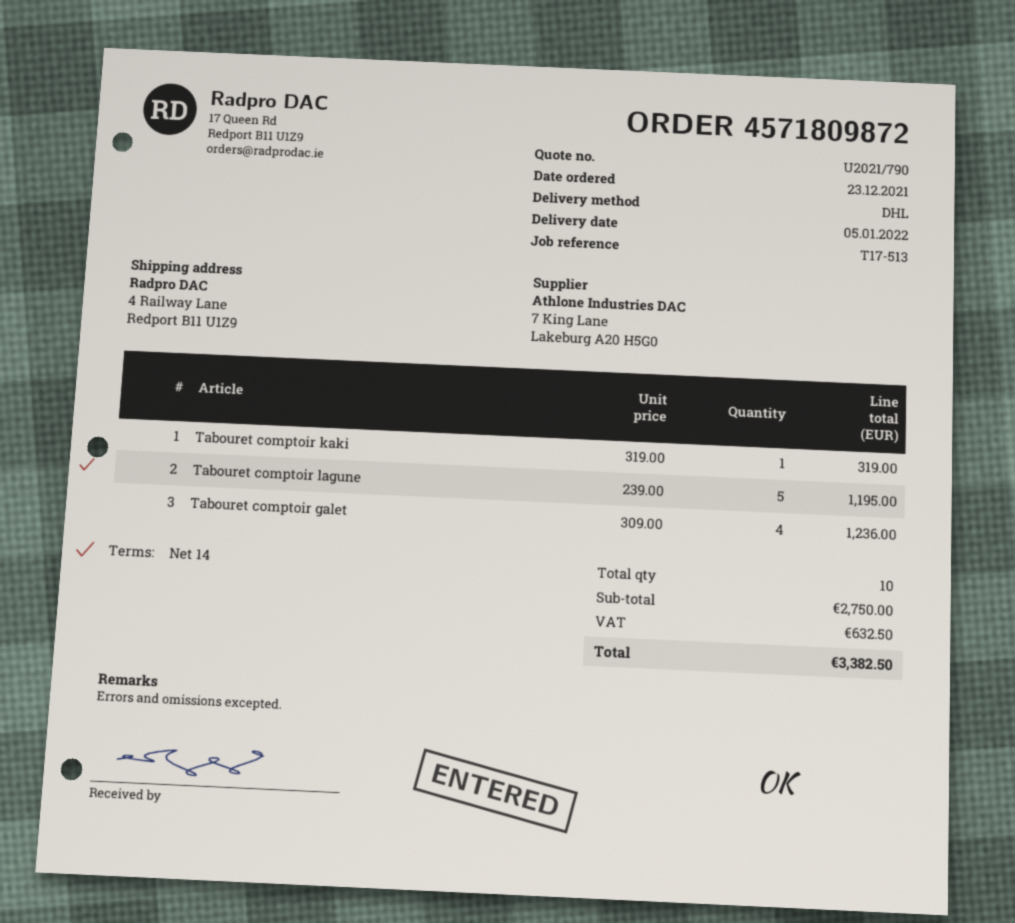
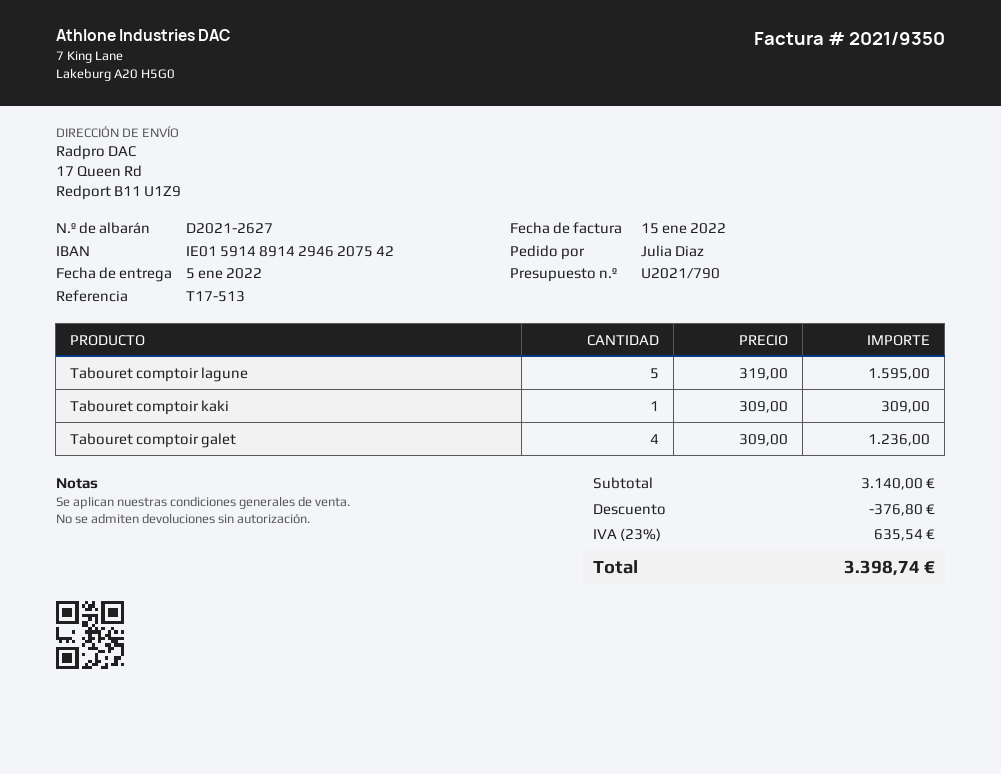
ship to: 4 Railway Lane, Redport B11 U1Z9 -> 17 Queen Rd, Redport B11 U1Z9
Tabouret comptoir kaki: 1 x 319.00 = 319.00 -> 1 x 309.00 = 309.00
Tabouret comptoir lagune: 5 x 239.00 = 1195.00 -> 5 x 319.00 = 1595.00
subtotal: 2750.00 -> 3140.00
discount: none -> 376.80
tax: 632.50 -> 635.54
total: 3382.50 -> 3398.74

